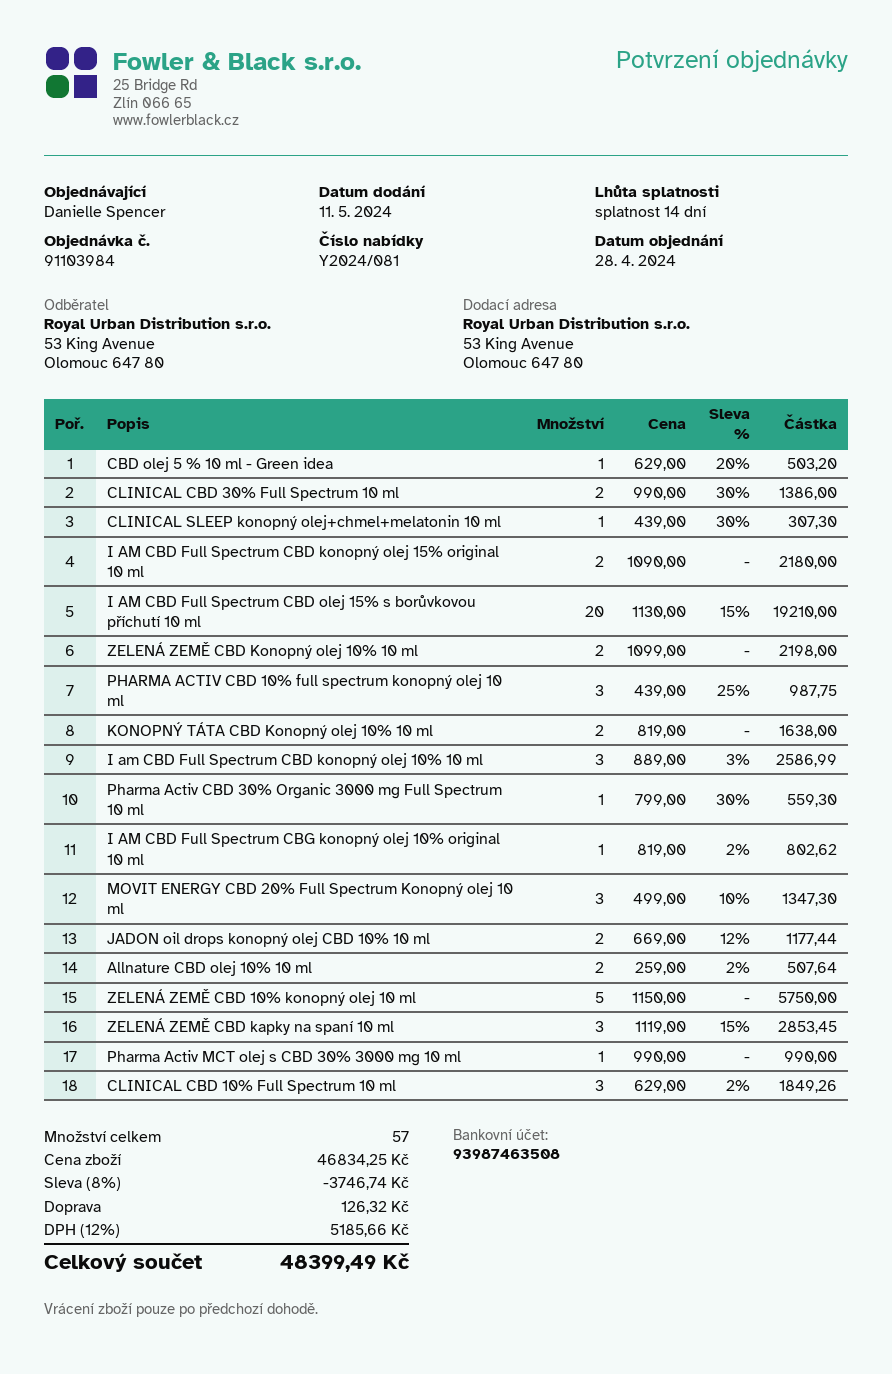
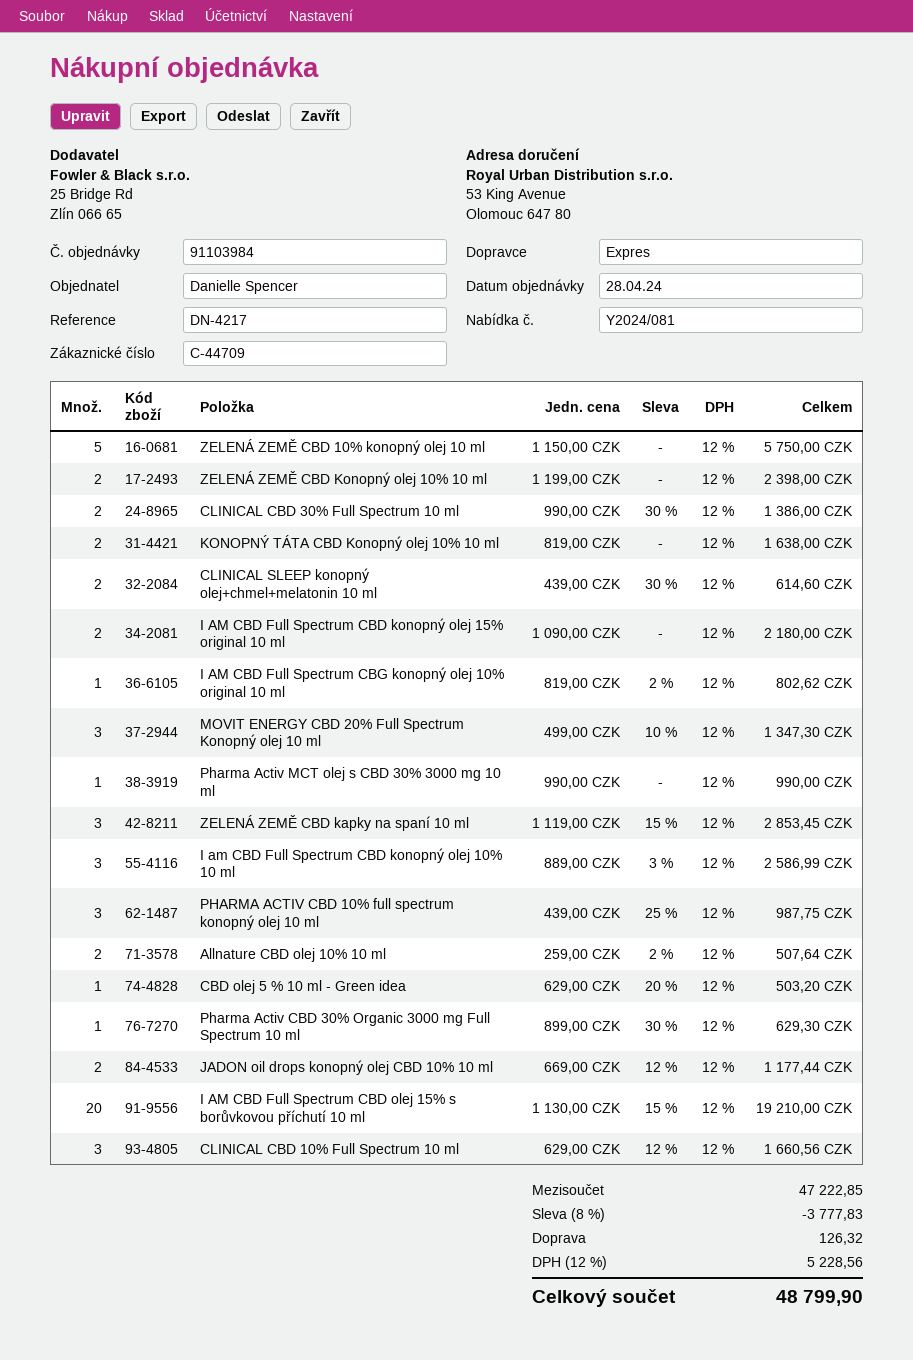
CLINICAL SLEEP konopný olej+chmel+melatonin 10 ml: 1 x 439.00 - 30% = 307.30 -> 2 x 439.00 - 30% = 614.60
ZELENÁ ZEMĚ CBD Konopný olej 10% 10 ml: 2 x 1099.00 = 2198.00 -> 2 x 1199.00 = 2398.00
Pharma Activ CBD 30% Organic 3000 mg Full Spectrum 10 ml: 1 x 799.00 - 30% = 559.30 -> 1 x 899.00 - 30% = 629.30
CLINICAL CBD 10% Full Spectrum 10 ml: 3 x 629.00 - 2% = 1849.26 -> 3 x 629.00 - 12% = 1660.56
subtotal: 46834.25 -> 47222.85
discount: 8% = 3746.74 -> 8% = 3777.83
tax: 12% = 5185.66 -> 12% = 5228.56
total: 48399.49 -> 48799.90

